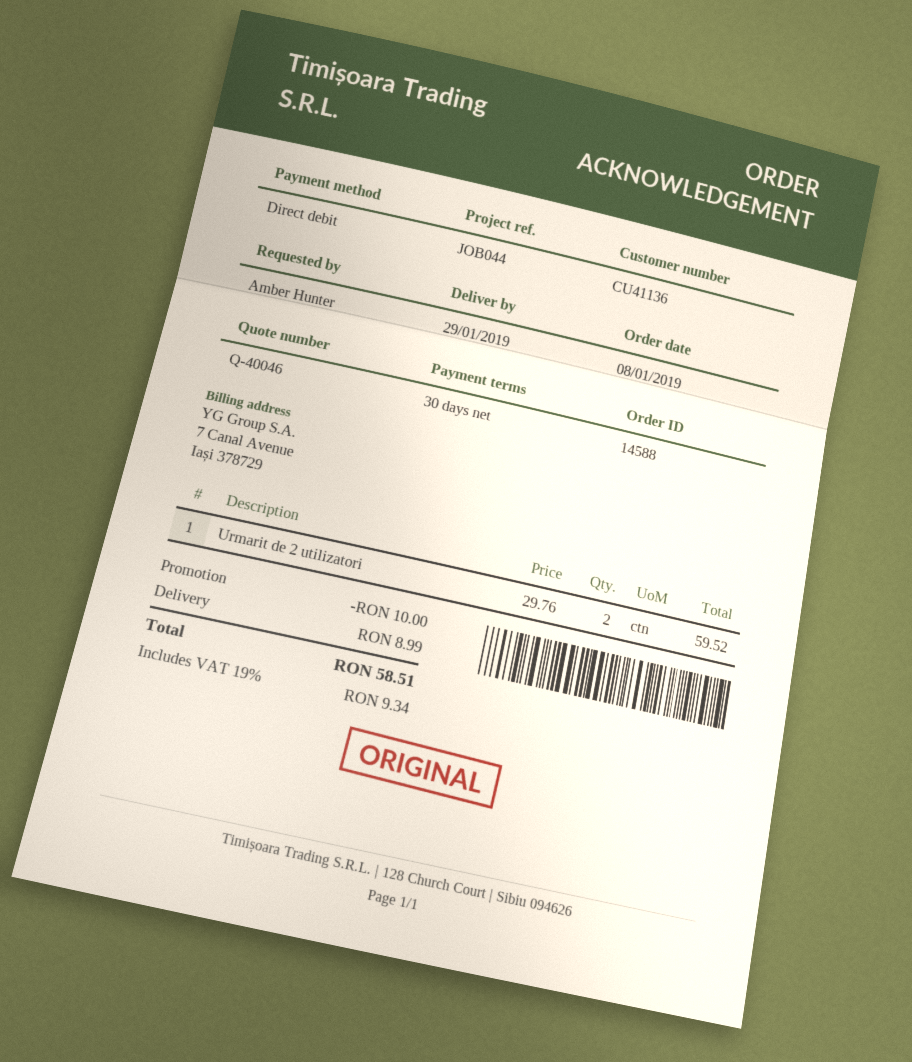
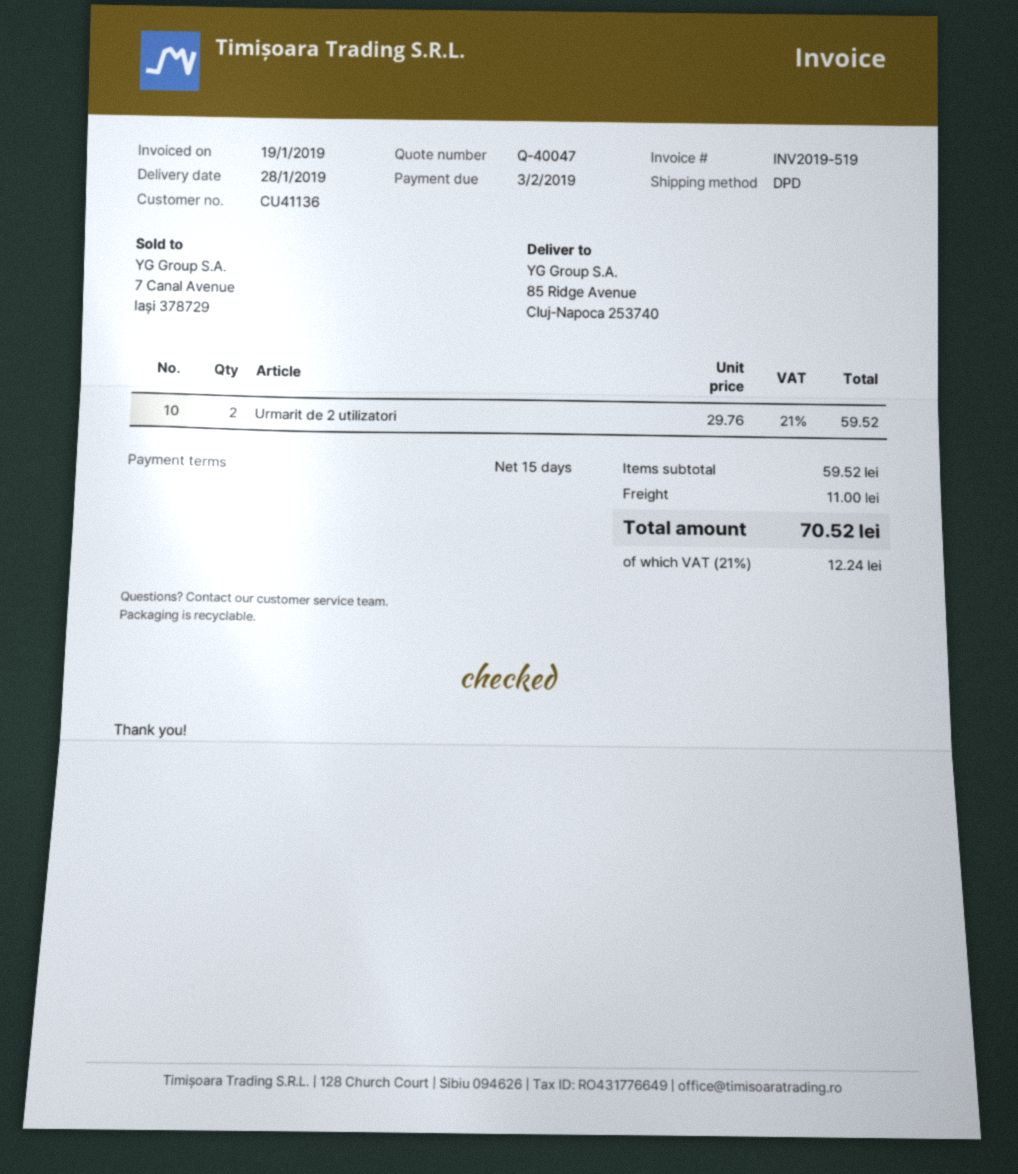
quote number: Q-40046 -> Q-40047
delivery date: 2019-01-29 -> 2019-01-28
payment terms: 30 days -> 15 days
discount: 10.00 -> none
shipping: 8.99 -> 11.00
tax: 19% = 9.34 -> 21% = 12.24
total: 58.51 -> 70.52

